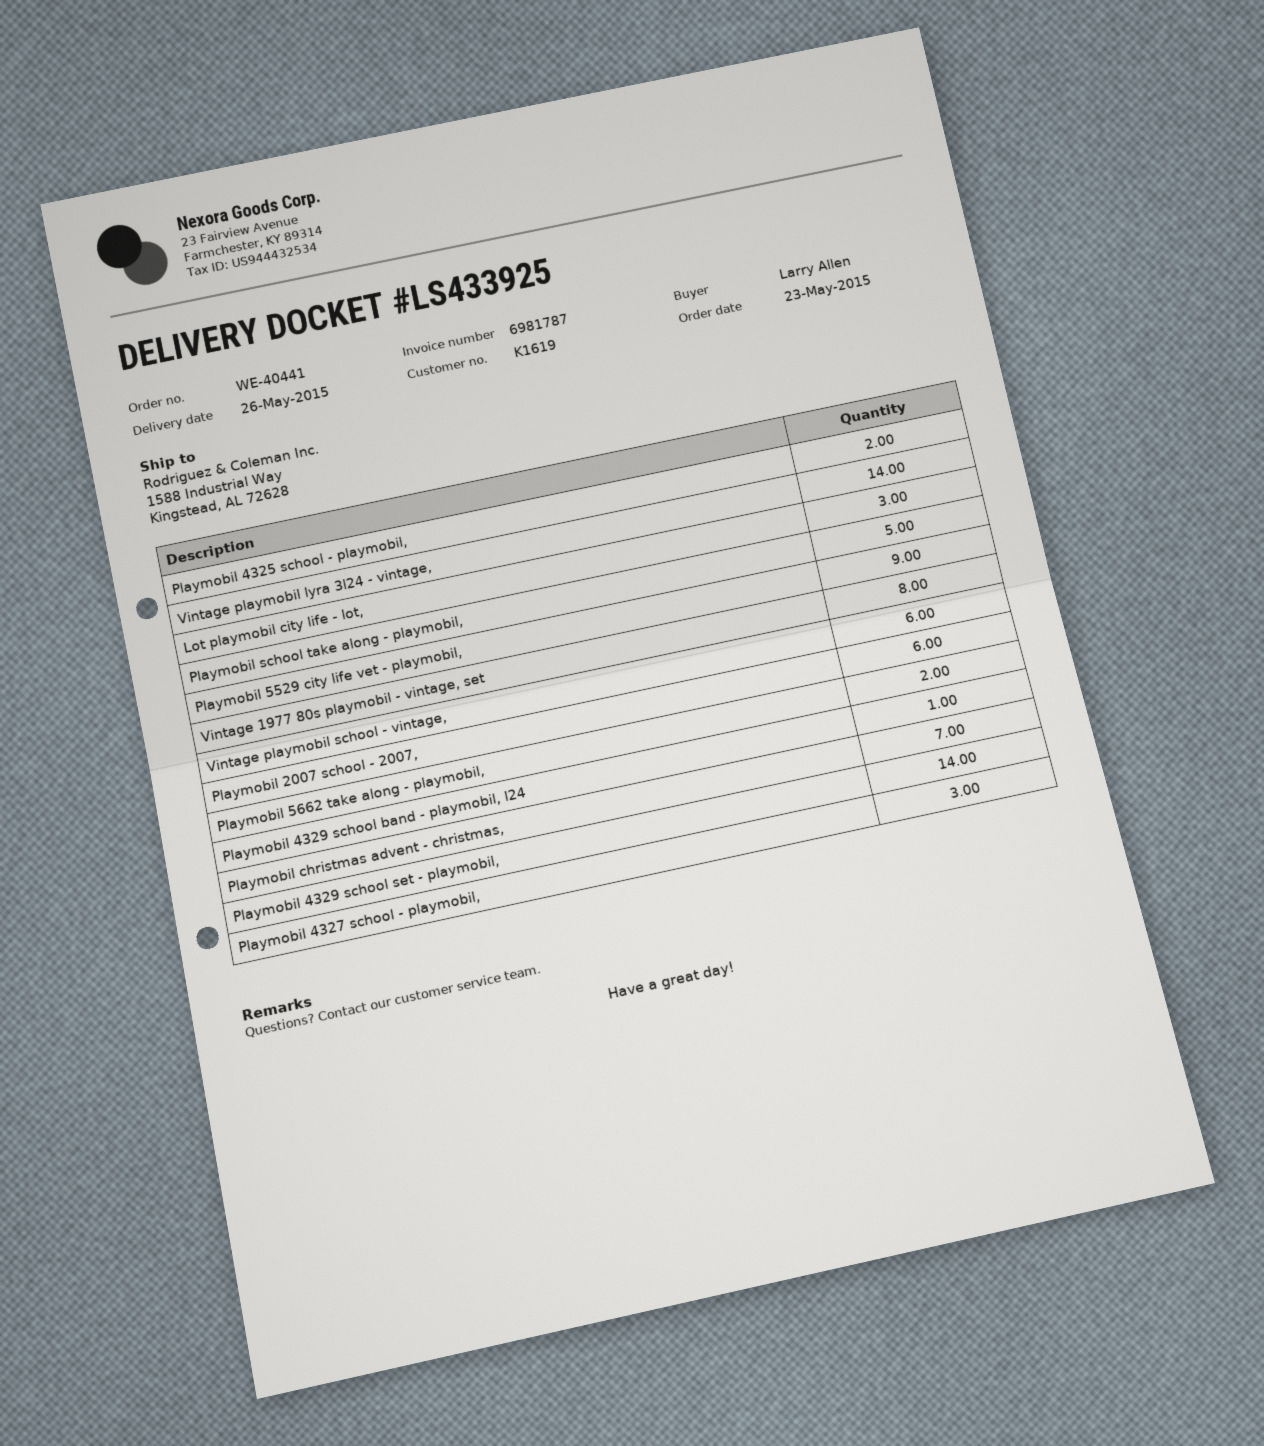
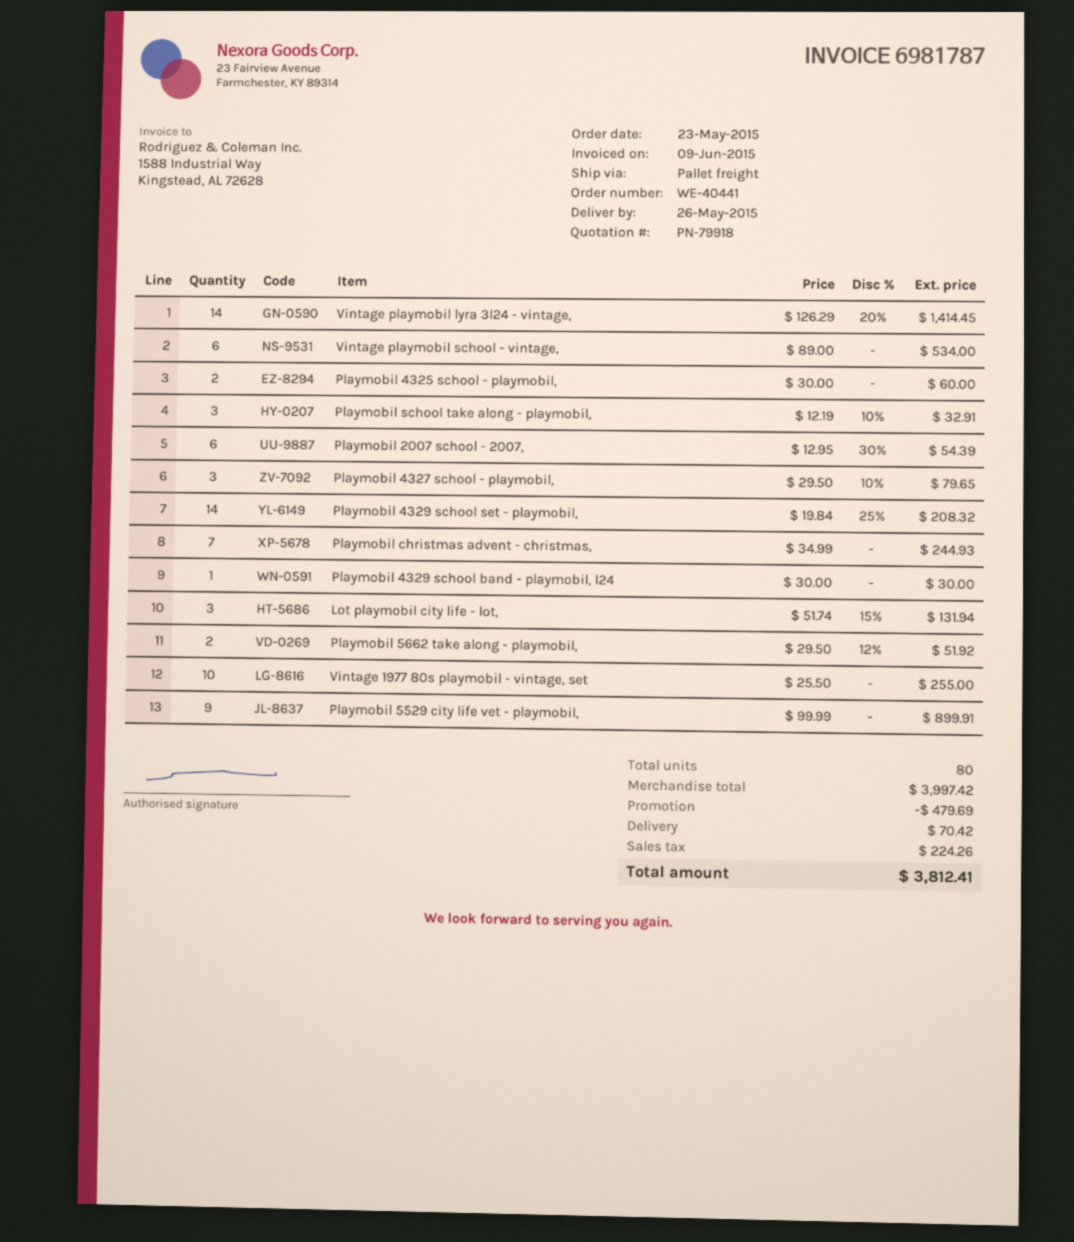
Playmobil school take along - playmobil,: 5 -> 3
Vintage 1977 80s playmobil - vintage, set: 8 -> 10

